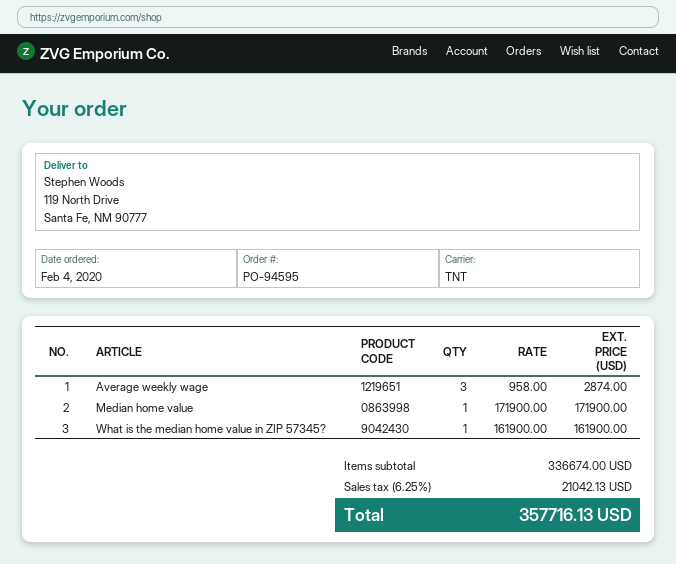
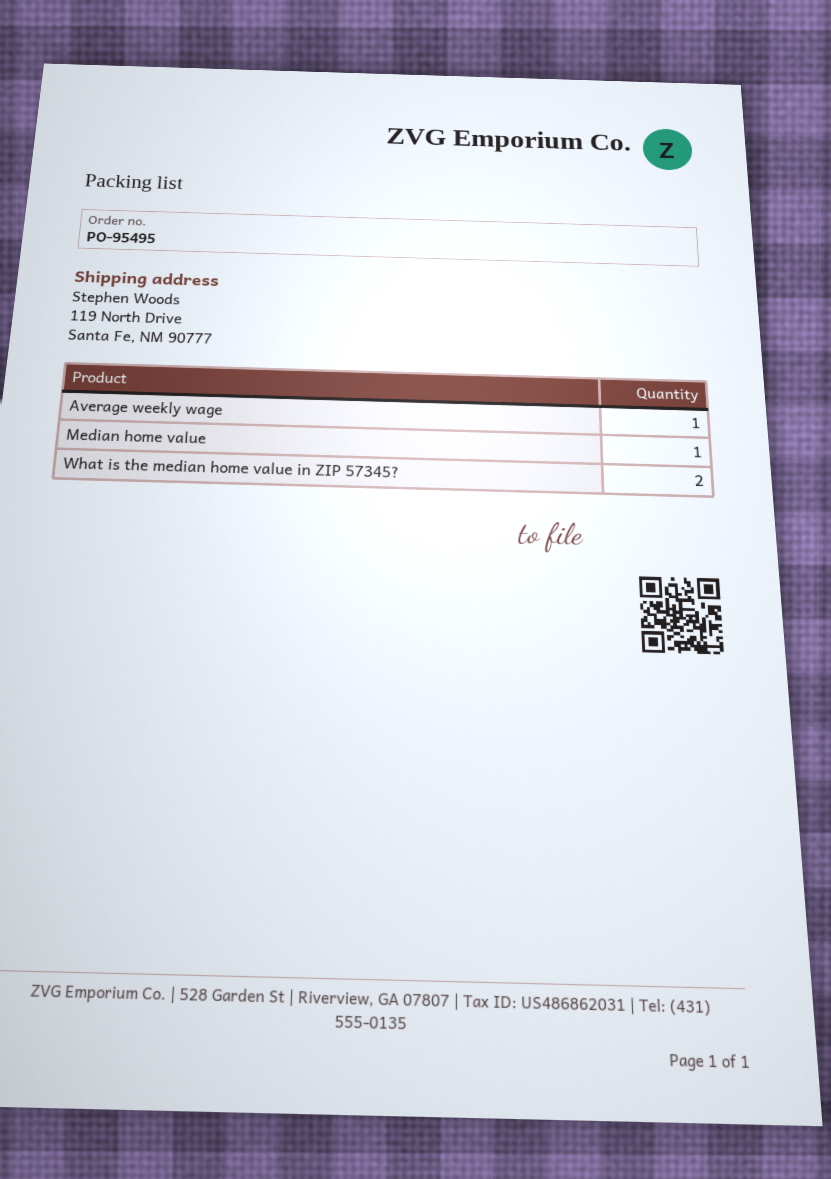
order number: PO-94595 -> PO-95495
Average weekly wage: 3 -> 1
What is the median home value in ZIP 57345?: 1 -> 2

